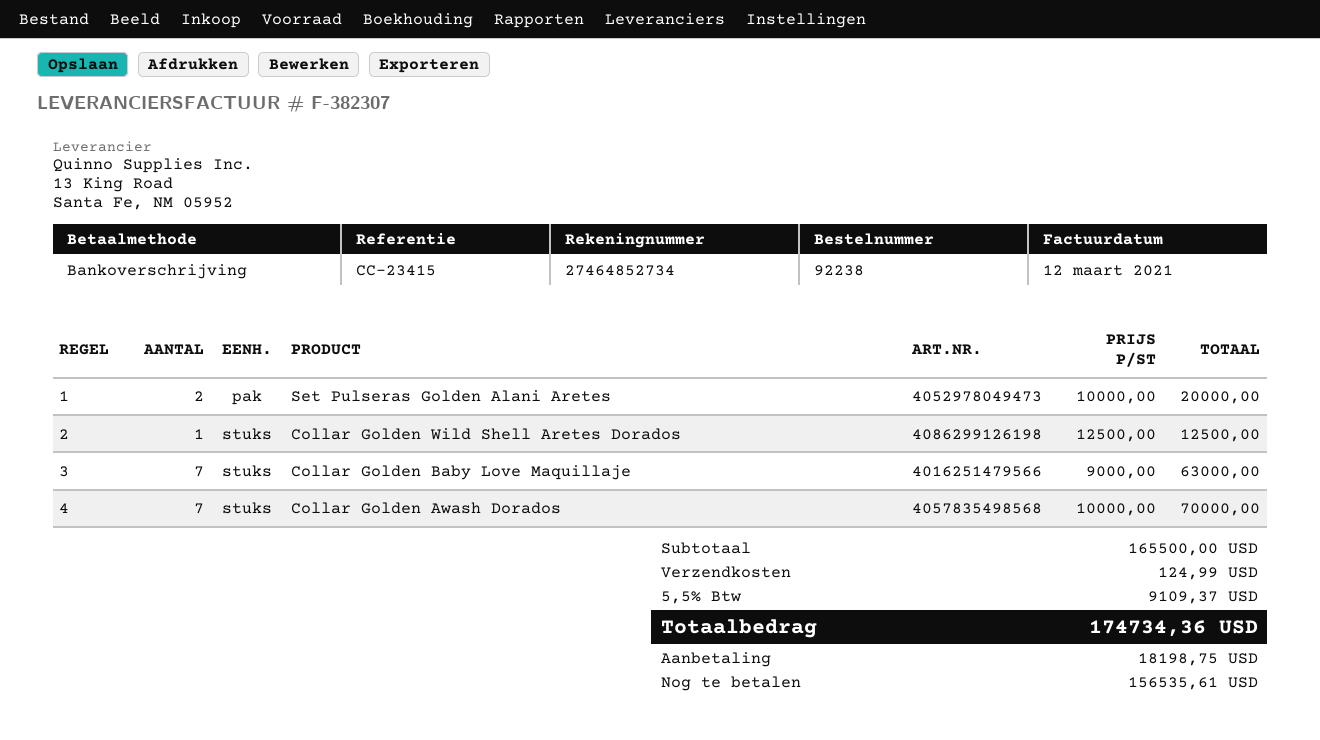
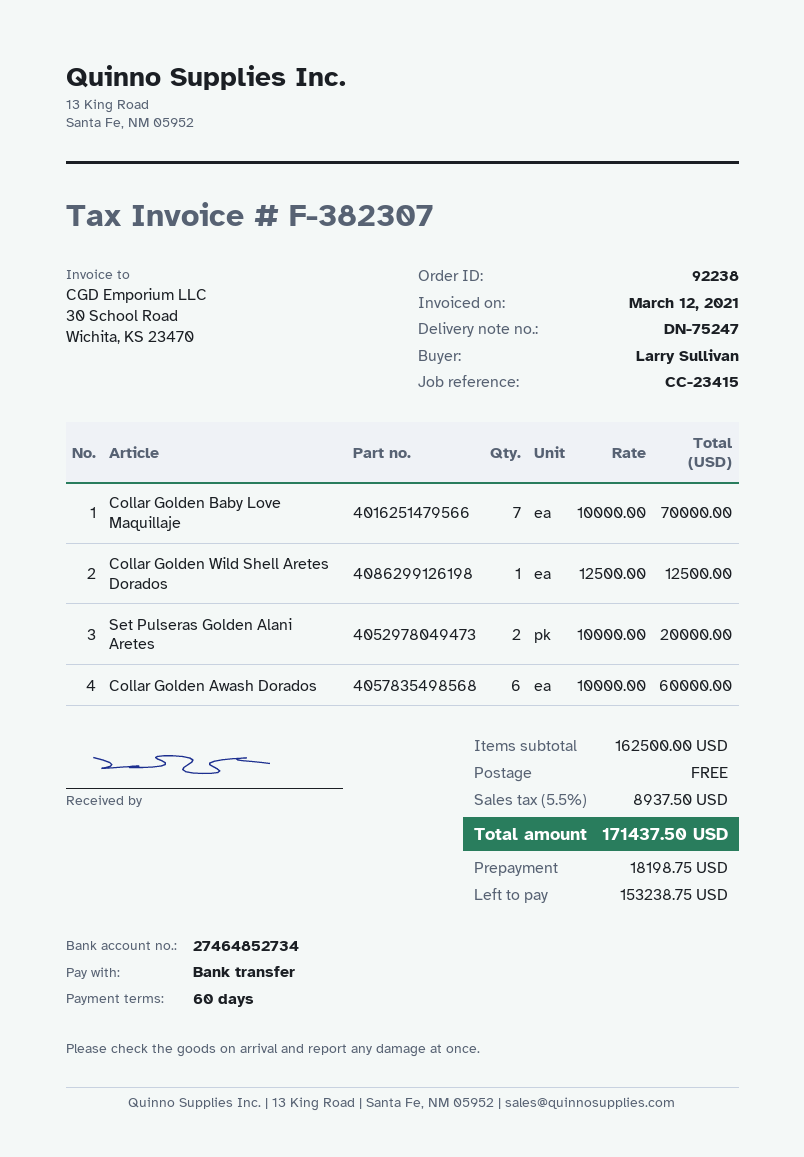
Collar Golden Baby Love Maquillaje: 7 x 9000.00 = 63000.00 -> 7 x 10000.00 = 70000.00
Collar Golden Awash Dorados: 7 x 10000.00 = 70000.00 -> 6 x 10000.00 = 60000.00
subtotal: 165500.00 -> 162500.00
shipping: 124.99 -> 0.00
tax: 5.5% = 9109.37 -> 5.5% = 8937.50
total: 174734.36 -> 171437.50
balance: 156535.61 -> 153238.75

